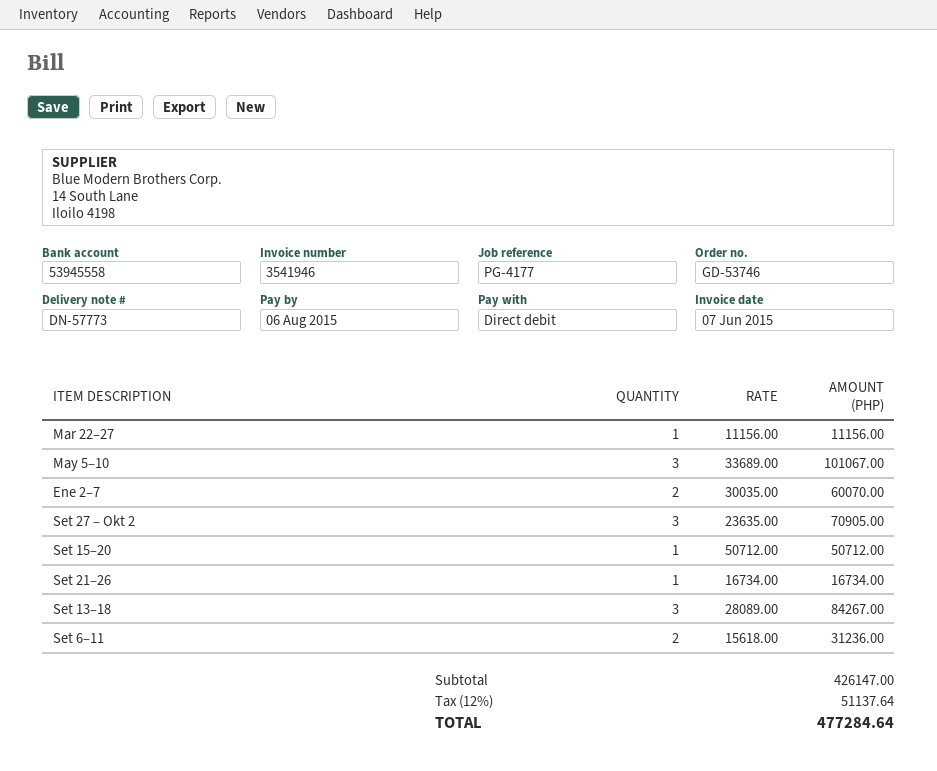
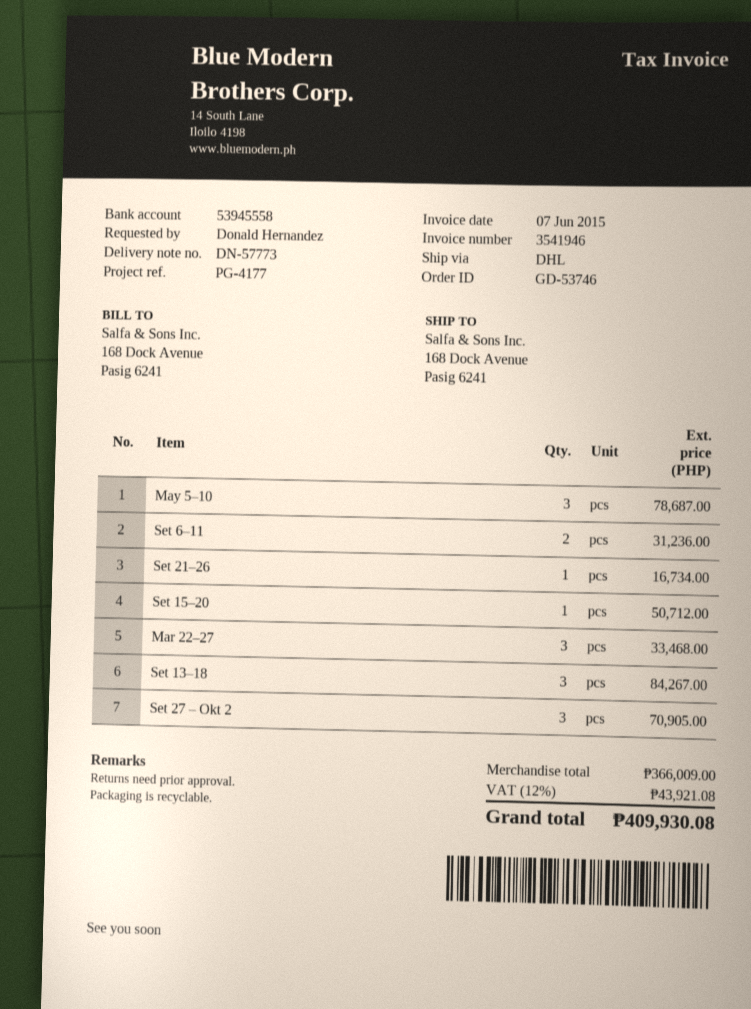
Mar 22–27: 1 for 11156.00 -> 3 for 33468.00
May 5–10: 3 for 101067.00 -> 3 for 78687.00
Ene 2–7: 2 for 60070.00 -> none
subtotal: 426147.00 -> 366009.00
tax: 12% = 51137.64 -> 12% = 43921.08
total: 477284.64 -> 409930.08

